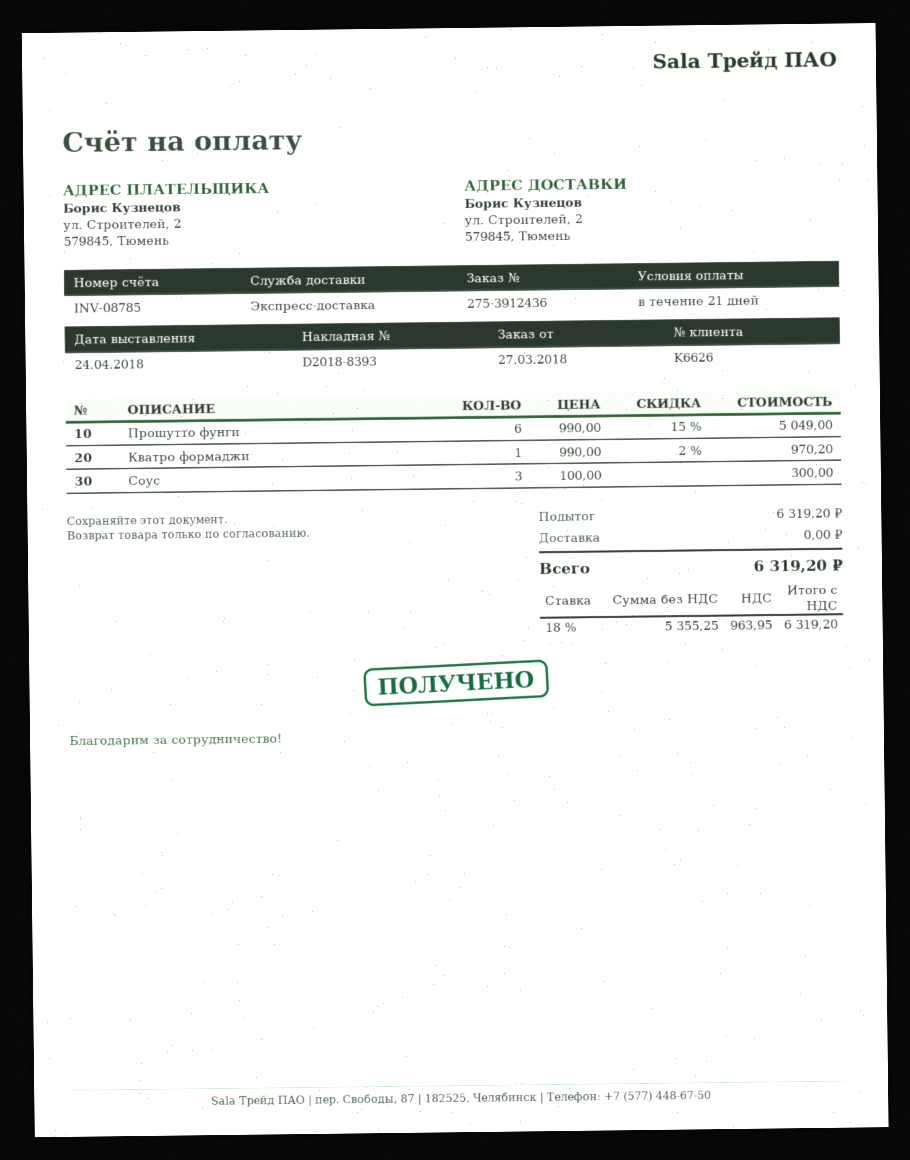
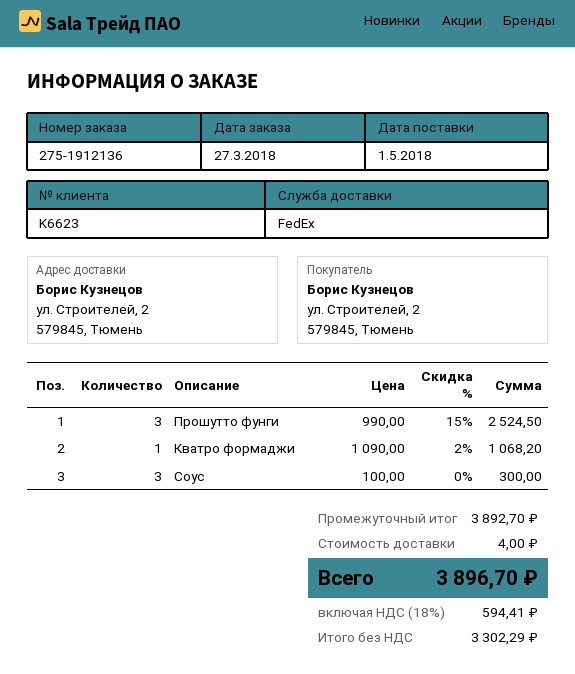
order number: 275-3912436 -> 275-1912136
customer number: K6626 -> K6623
shipping method: express -> FedEx
Прошутто фунги: 6 x 990.00 - 15% = 5049.00 -> 3 x 990.00 - 15% = 2524.50
Кватро формаджи: 1 x 990.00 - 2% = 970.20 -> 1 x 1090.00 - 2% = 1068.20
subtotal: 6319.20 -> 3892.70
shipping: 0.00 -> 4.00
net: 5355.25 -> 3302.29
tax: 18% = 963.95 -> 18% = 594.41
total: 6319.20 -> 3896.70

